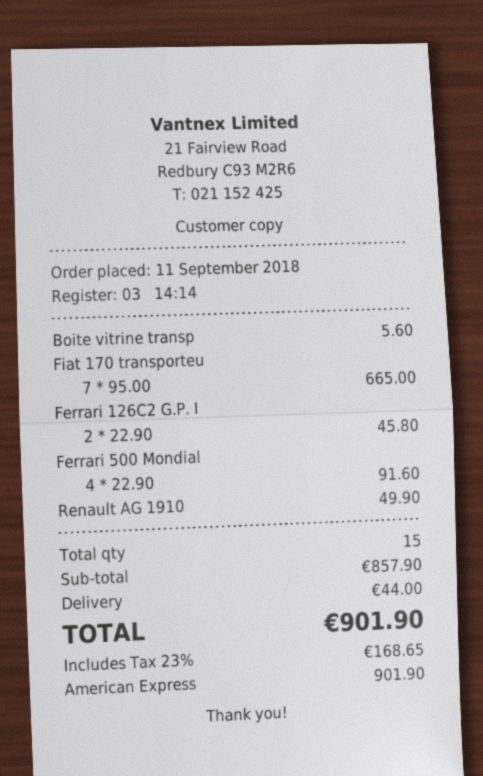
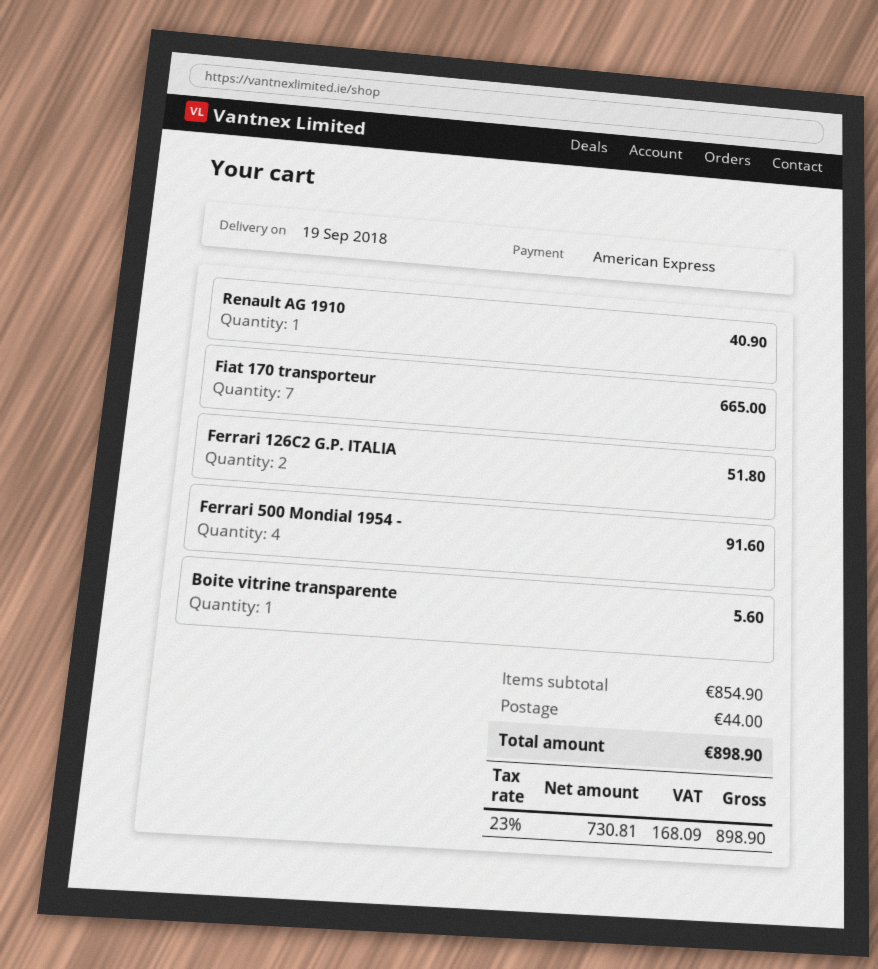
Ferrari 126C2 G.P. I: 2 for 45.80 -> 2 for 51.80
Renault AG 1910: 1 for 49.90 -> 1 for 40.90
subtotal: 857.90 -> 854.90
tax: 23% = 168.65 -> 23% = 168.09
total: 901.90 -> 898.90

